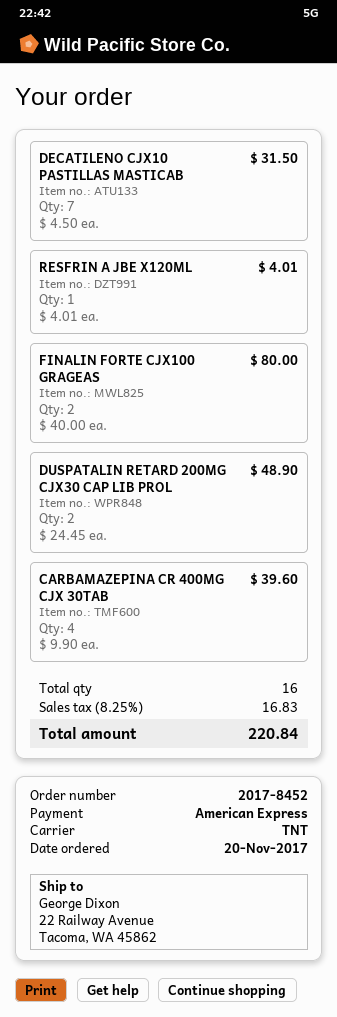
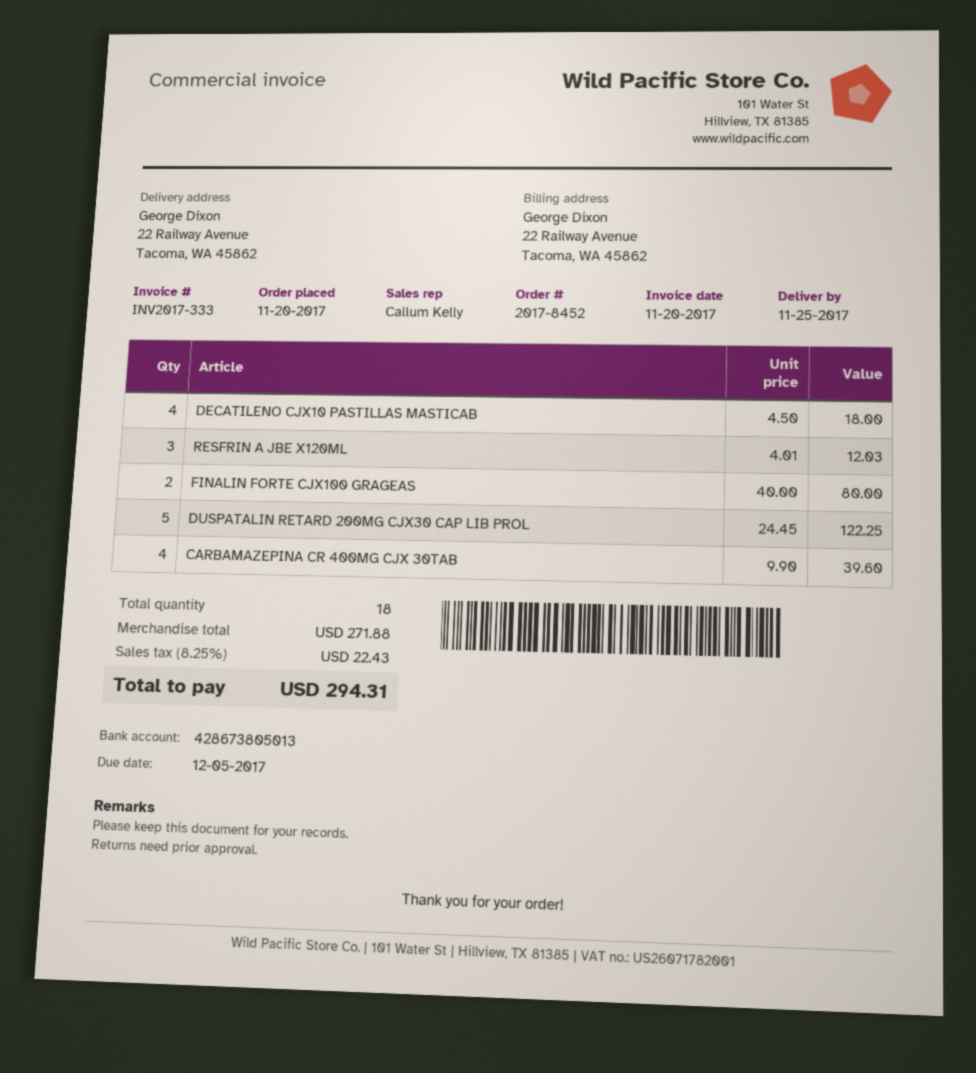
DECATILENO CJX10 PASTILLAS MASTICAB: 7 x 4.50 = 31.50 -> 4 x 4.50 = 18.00
RESFRIN A JBE X120ML: 1 x 4.01 = 4.01 -> 3 x 4.01 = 12.03
DUSPATALIN RETARD 200MG CJX30 CAP LIB PROL: 2 x 24.45 = 48.90 -> 5 x 24.45 = 122.25
total quantity: 16 -> 18
tax: 8.25% = 16.83 -> 8.25% = 22.43
total: 220.84 -> 294.31

